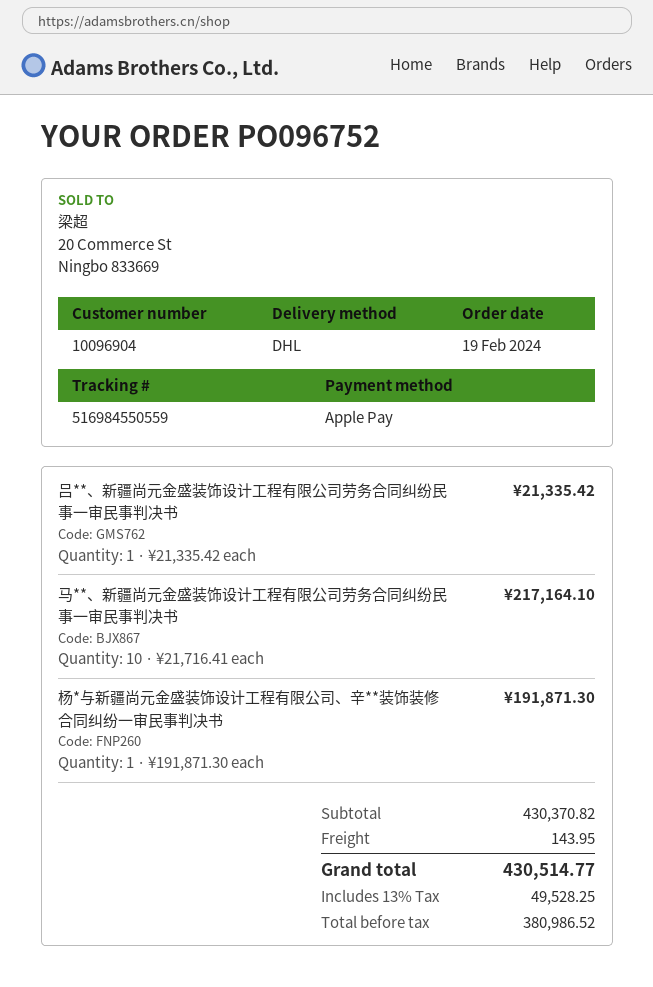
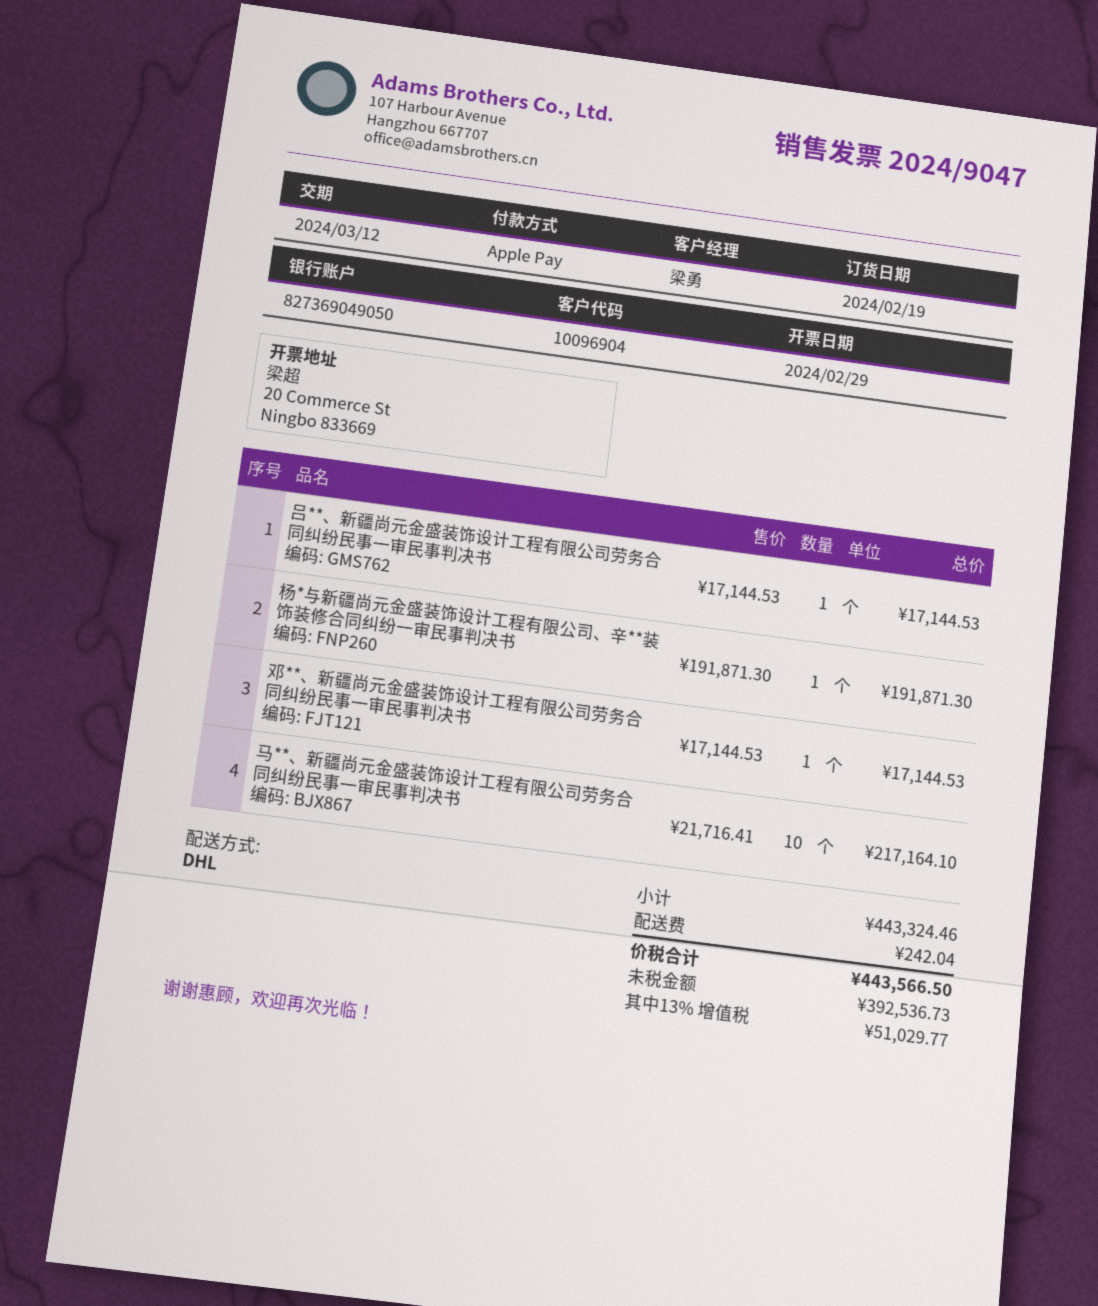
吕**、新疆尚元金盛装饰设计工程有限公司劳务合同纠纷民事一审民事判决书: 1 x 21335.42 = 21335.42 -> 1 x 17144.53 = 17144.53
邓**、新疆尚元金盛装饰设计工程有限公司劳务合同纠纷民事一审民事判决书: none -> 1 x 17144.53 = 17144.53
subtotal: 430370.82 -> 443324.46
shipping: 143.95 -> 242.04
net: 380986.52 -> 392536.73
tax: 13% = 49528.25 -> 13% = 51029.77
total: 430514.77 -> 443566.50

